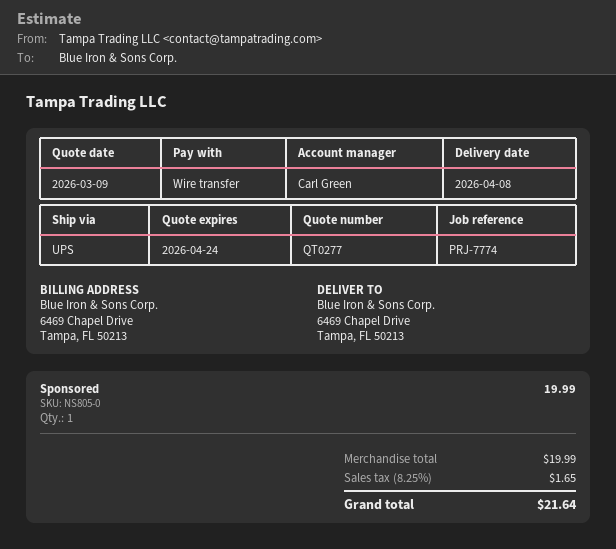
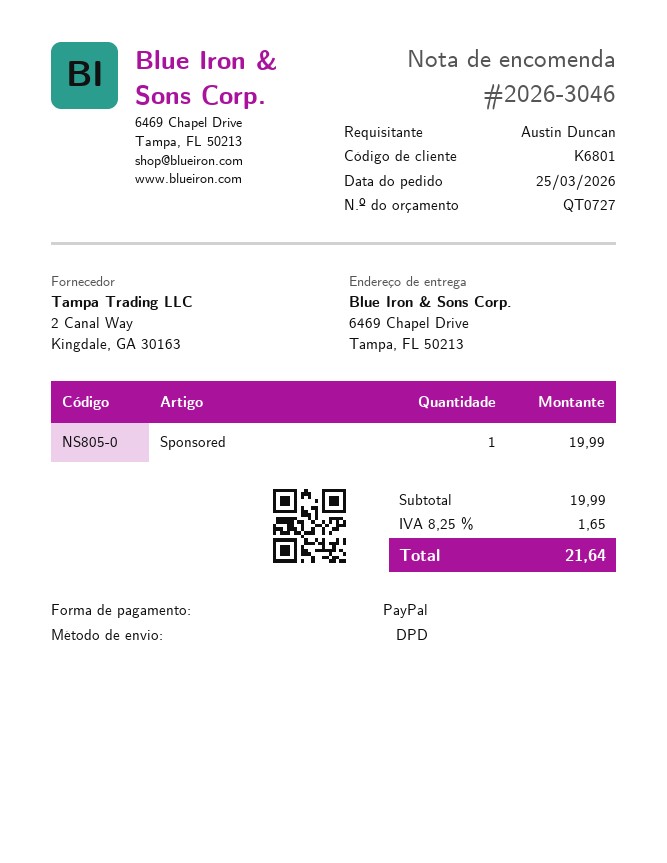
quote number: QT0277 -> QT0727
payment method: bank transfer -> PayPal
shipping method: UPS -> DPD

